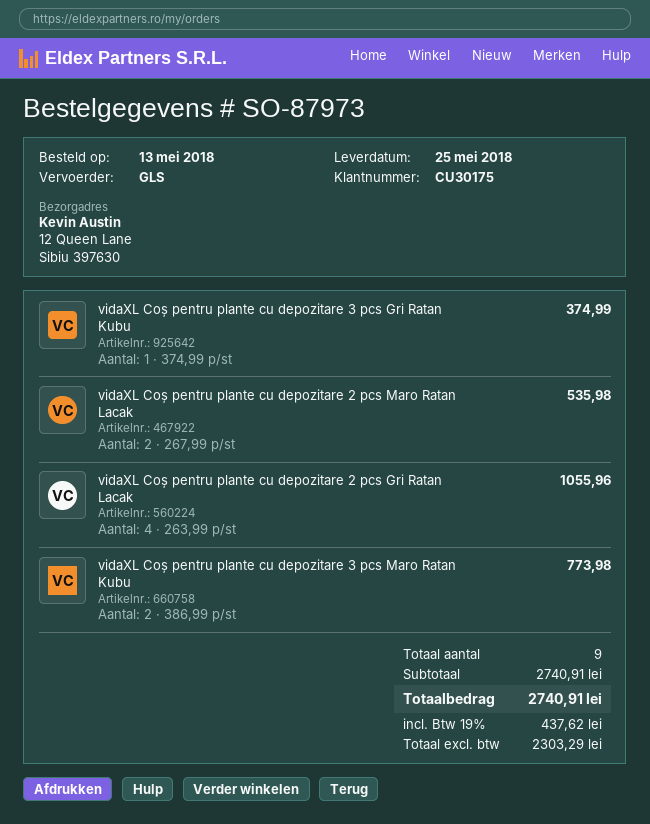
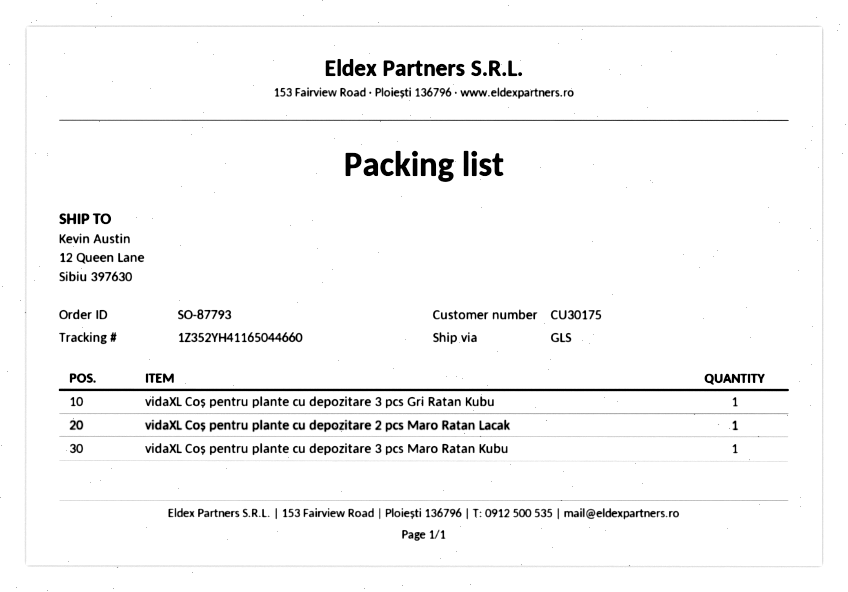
order number: SO-87973 -> SO-87793
vidaXL Coș pentru plante cu depozitare 2 pcs Maro Ratan Lacak: 2 -> 1
vidaXL Coș pentru plante cu depozitare 2 pcs Gri Ratan Lacak: 4 -> none
vidaXL Coș pentru plante cu depozitare 3 pcs Maro Ratan Kubu: 2 -> 1

